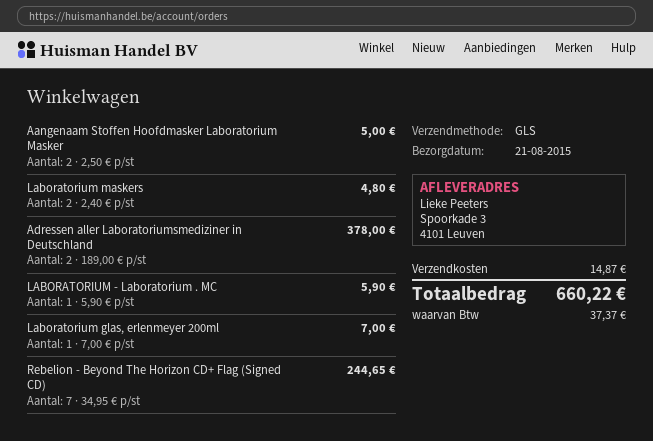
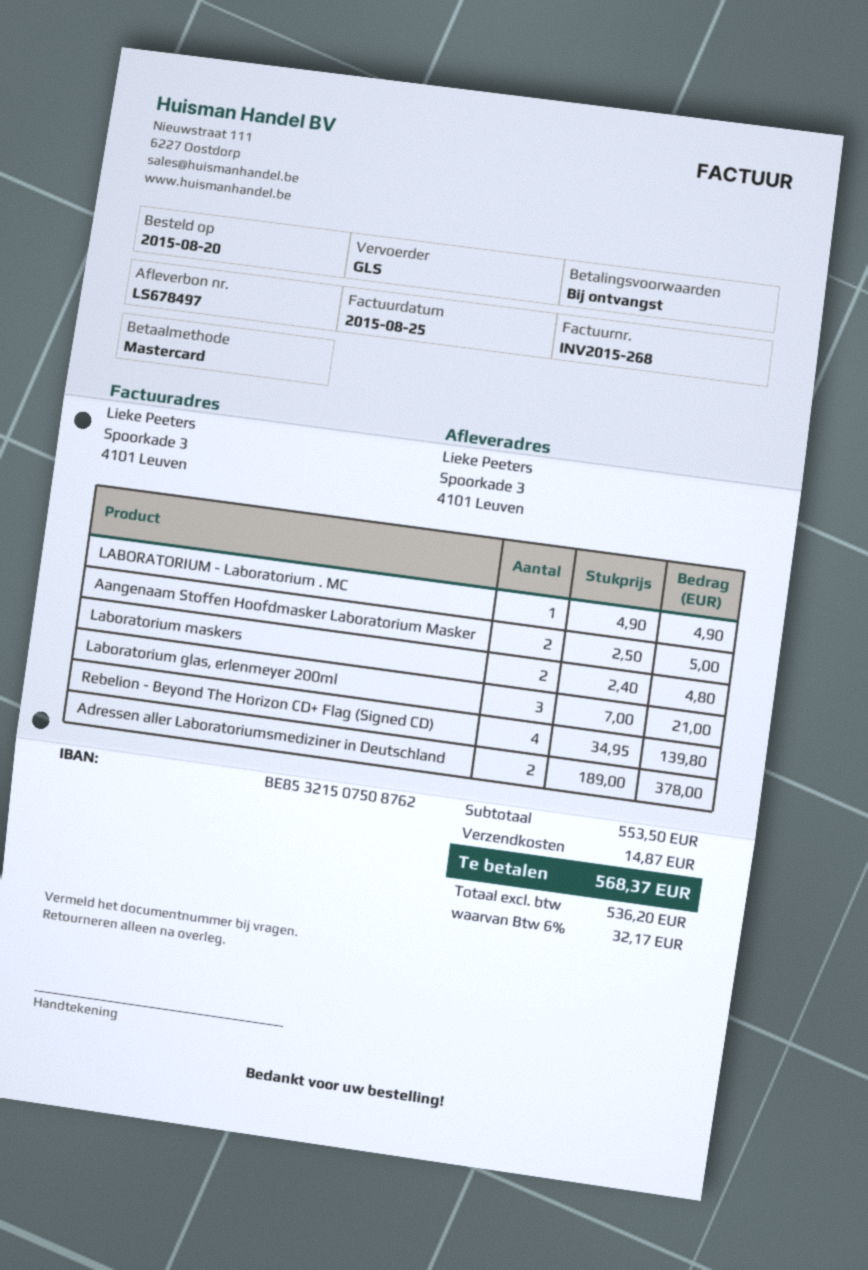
LABORATORIUM - Laboratorium . MC: 1 x 5.90 = 5.90 -> 1 x 4.90 = 4.90
Laboratorium glas, erlenmeyer 200ml: 1 x 7.00 = 7.00 -> 3 x 7.00 = 21.00
Rebelion - Beyond The Horizon CD+ Flag (Signed CD): 7 x 34.95 = 244.65 -> 4 x 34.95 = 139.80
tax: 37.37 -> 32.17
total: 660.22 -> 568.37

